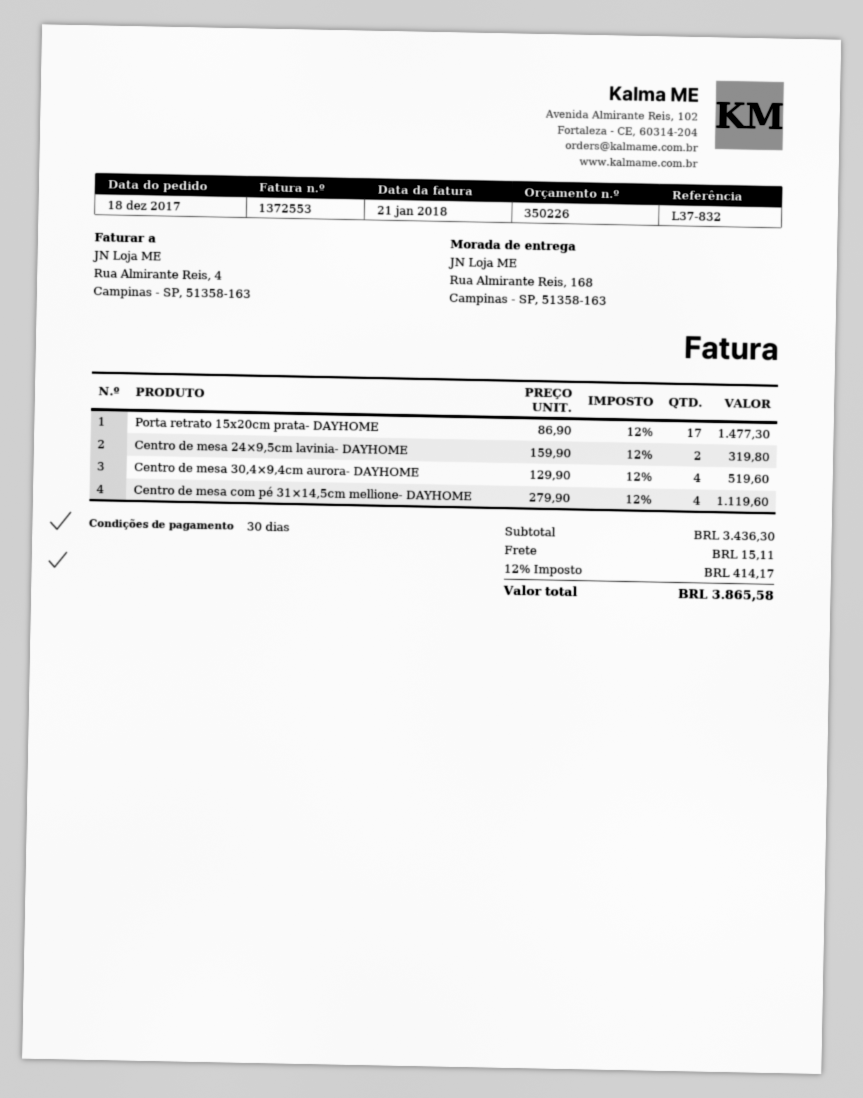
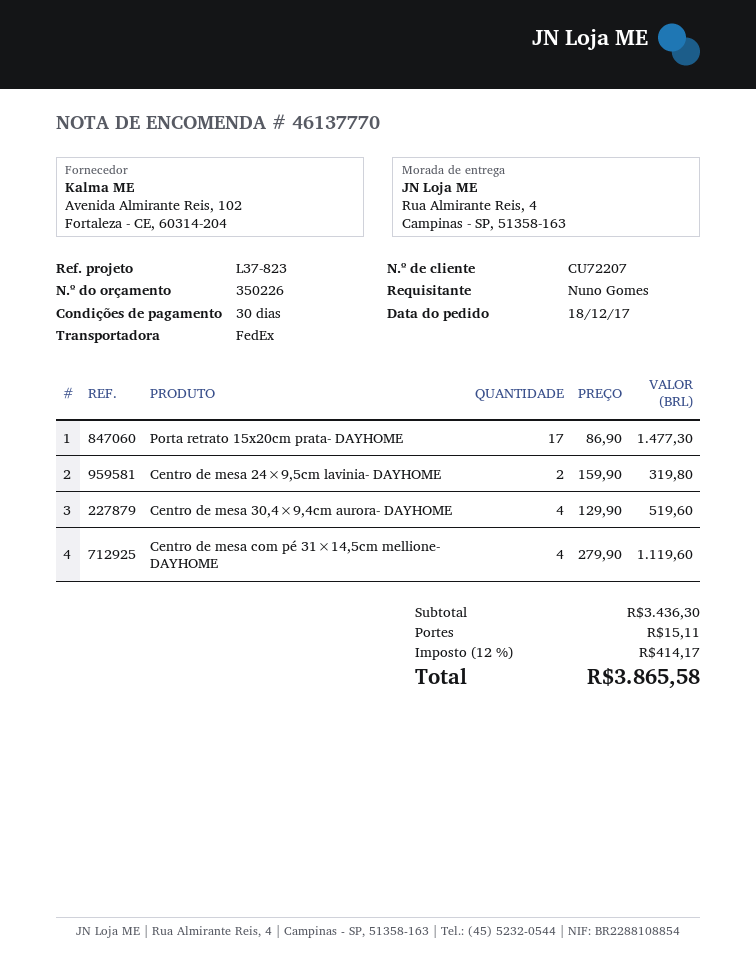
reference: L37-832 -> L37-823
ship to: Rua Almirante Reis, 168, Campinas - SP, 51358-163 -> Rua Almirante Reis, 4, Campinas - SP, 51358-163

